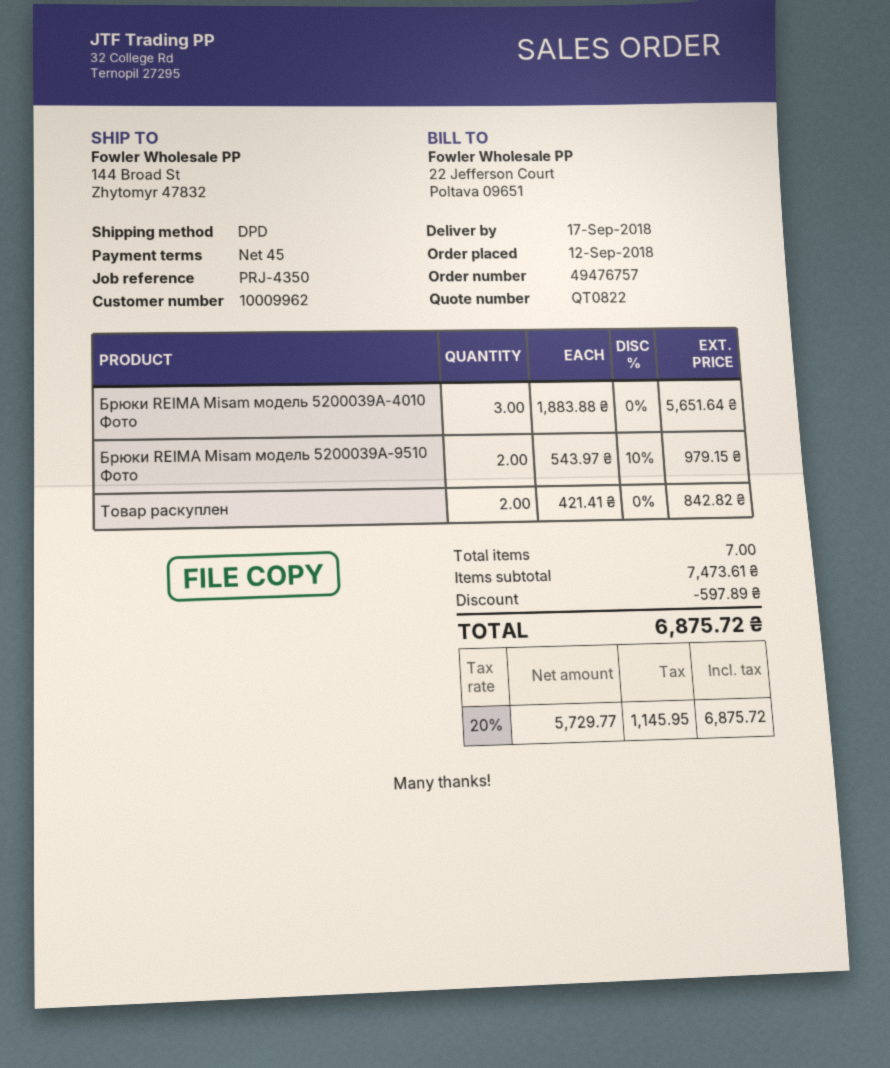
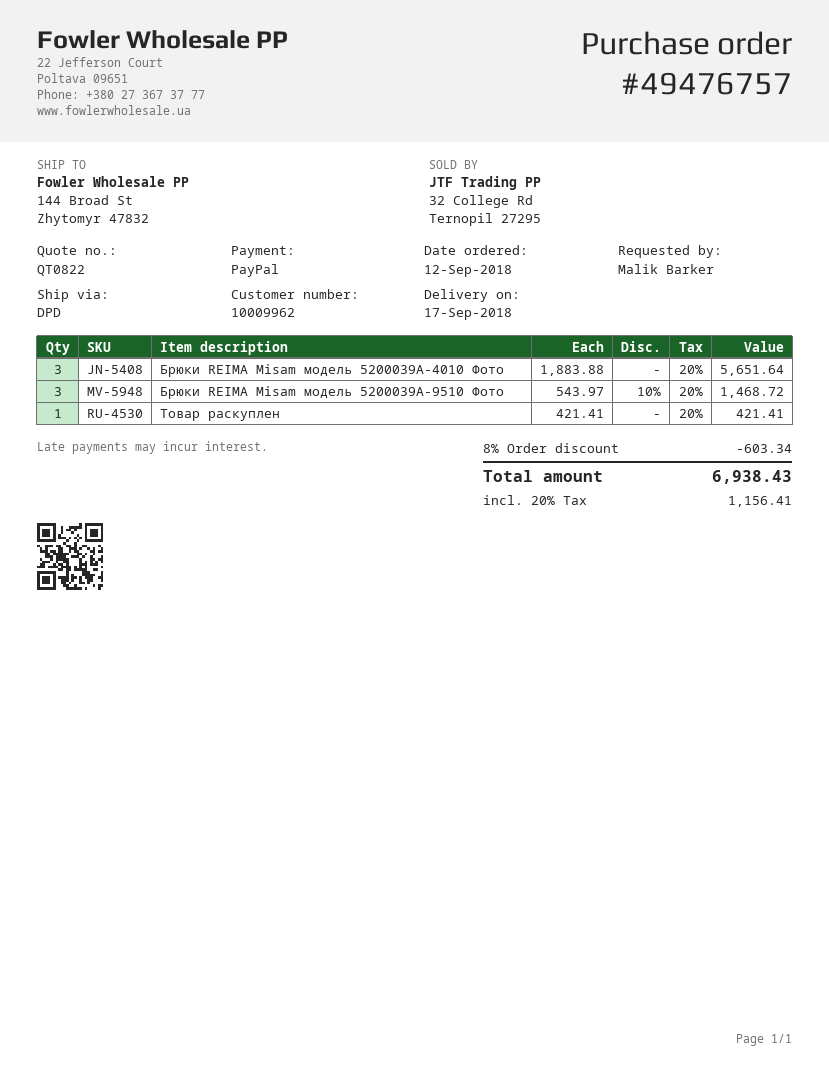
Брюки REIMA Misam модель 5200039A-9510 Фото: 2 x 543.97 - 10% = 979.15 -> 3 x 543.97 - 10% = 1468.72
Товар раскуплен: 2 x 421.41 = 842.82 -> 1 x 421.41 = 421.41
discount: 597.89 -> 603.34
tax: 20% = 1145.95 -> 20% = 1156.41
total: 6875.72 -> 6938.43

